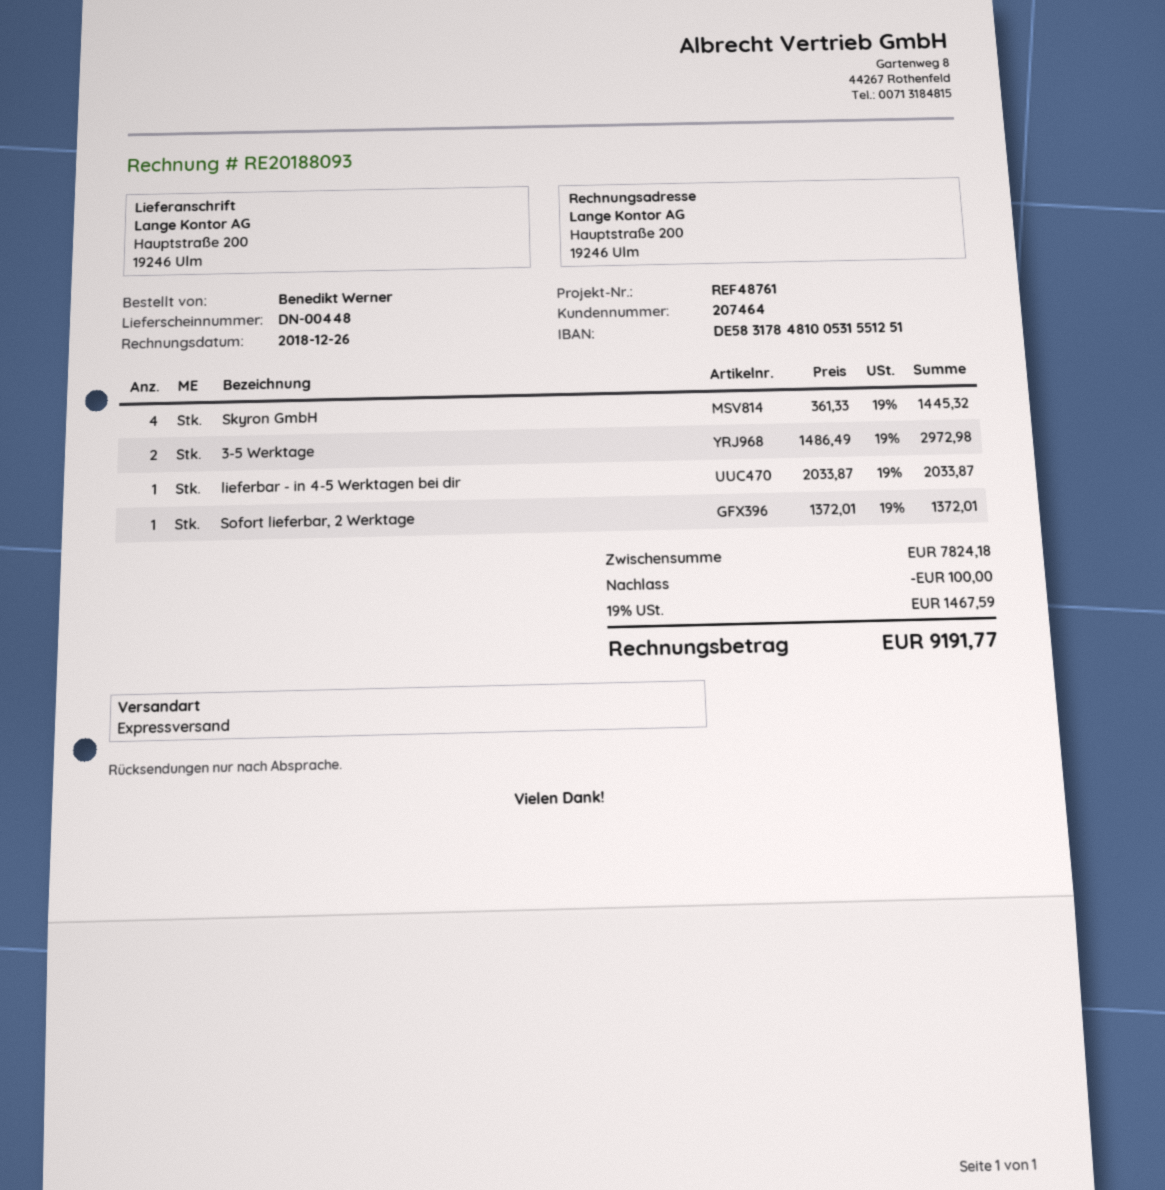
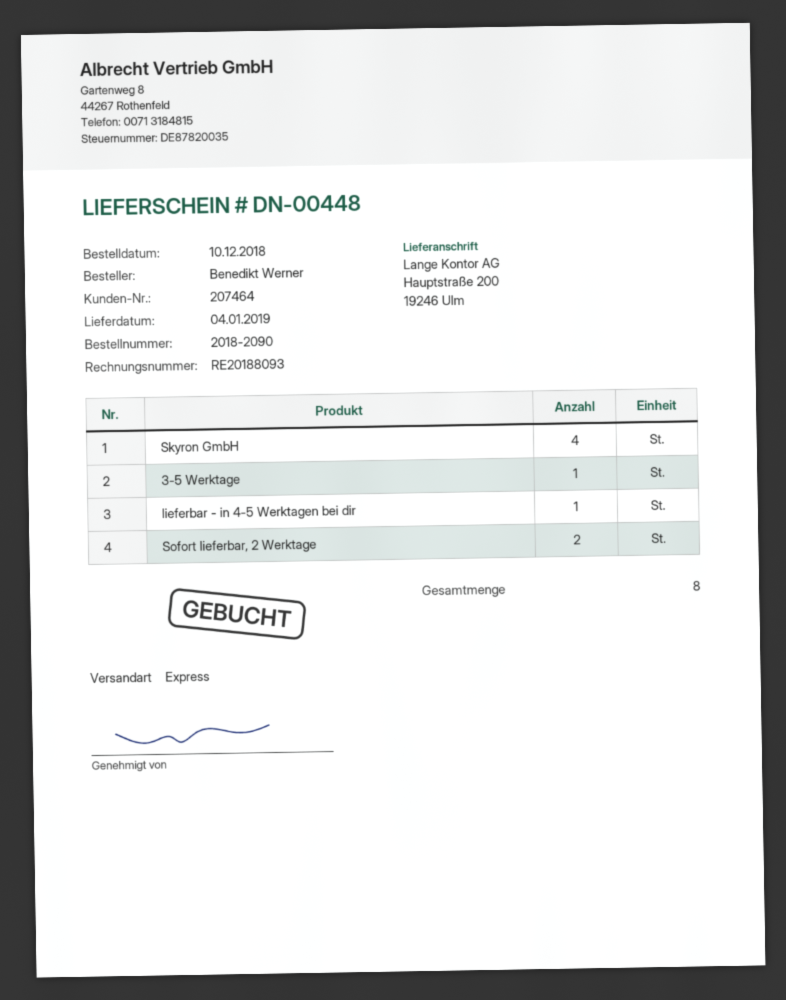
3-5 Werktage: 2 -> 1
Sofort lieferbar, 2 Werktage: 1 -> 2

